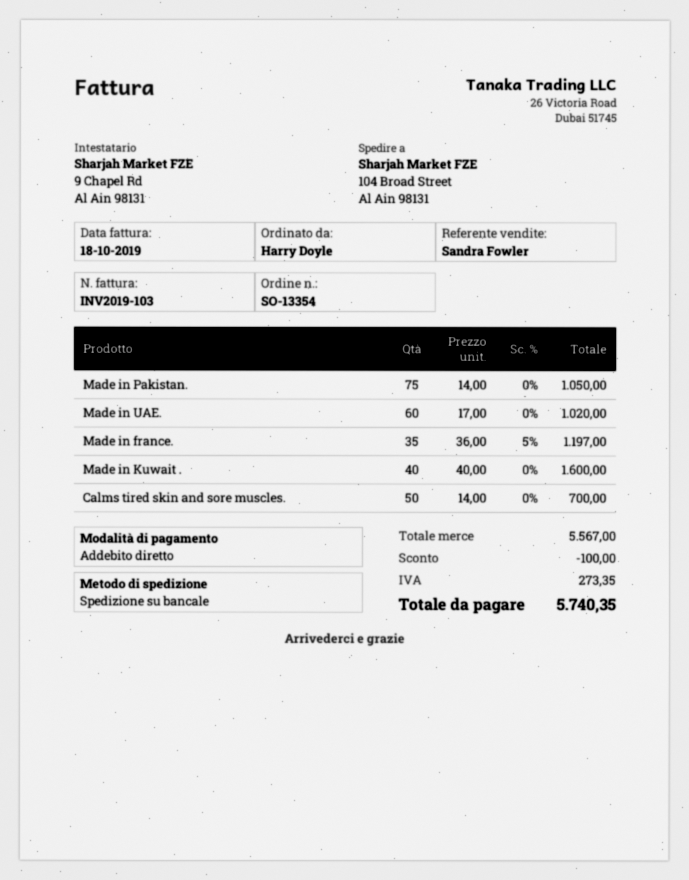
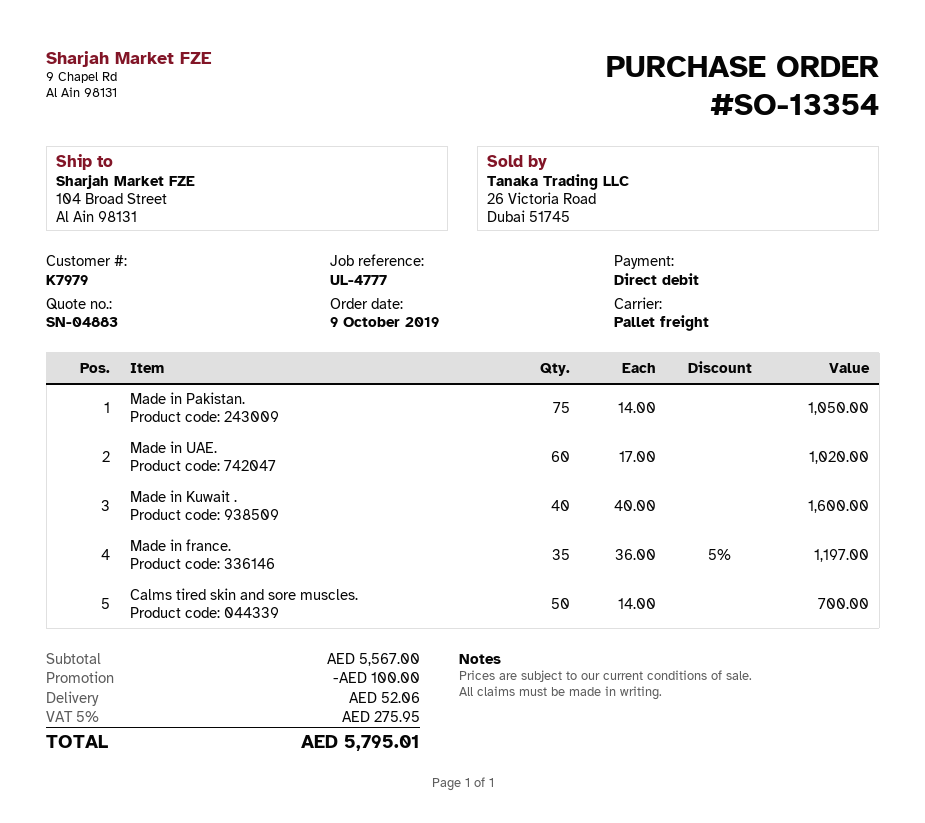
shipping: none -> 52.06
tax: 273.35 -> 275.95
total: 5740.35 -> 5795.01

